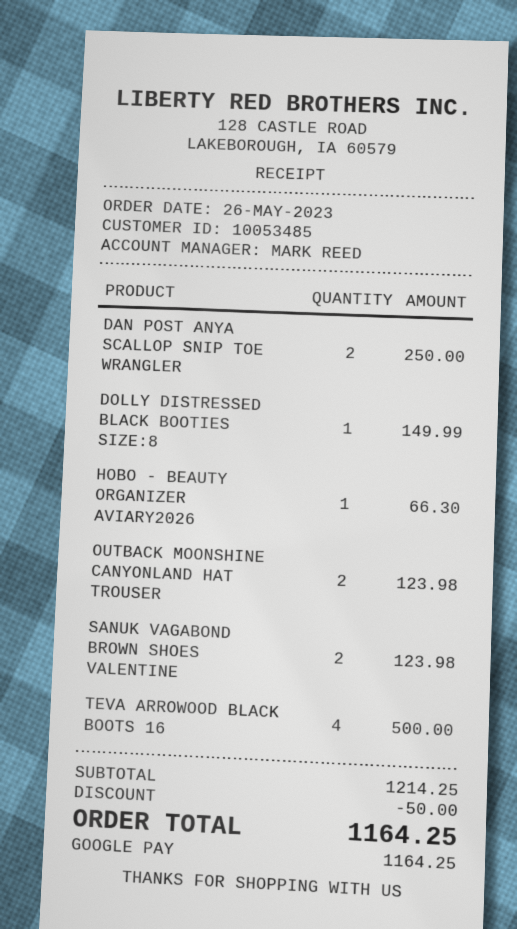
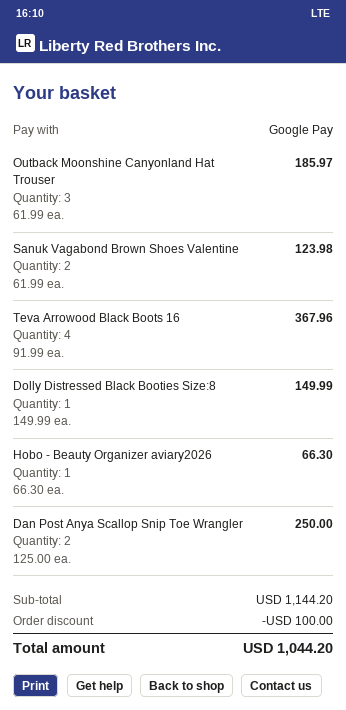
OUTBACK MOONSHINE CANYONLAND HAT TROUSER: 2 for 123.98 -> 3 for 185.97
TEVA ARROWOOD BLACK BOOTS 16: 4 for 500.00 -> 4 for 367.96
subtotal: 1214.25 -> 1144.20
discount: 50.00 -> 100.00
total: 1164.25 -> 1044.20

